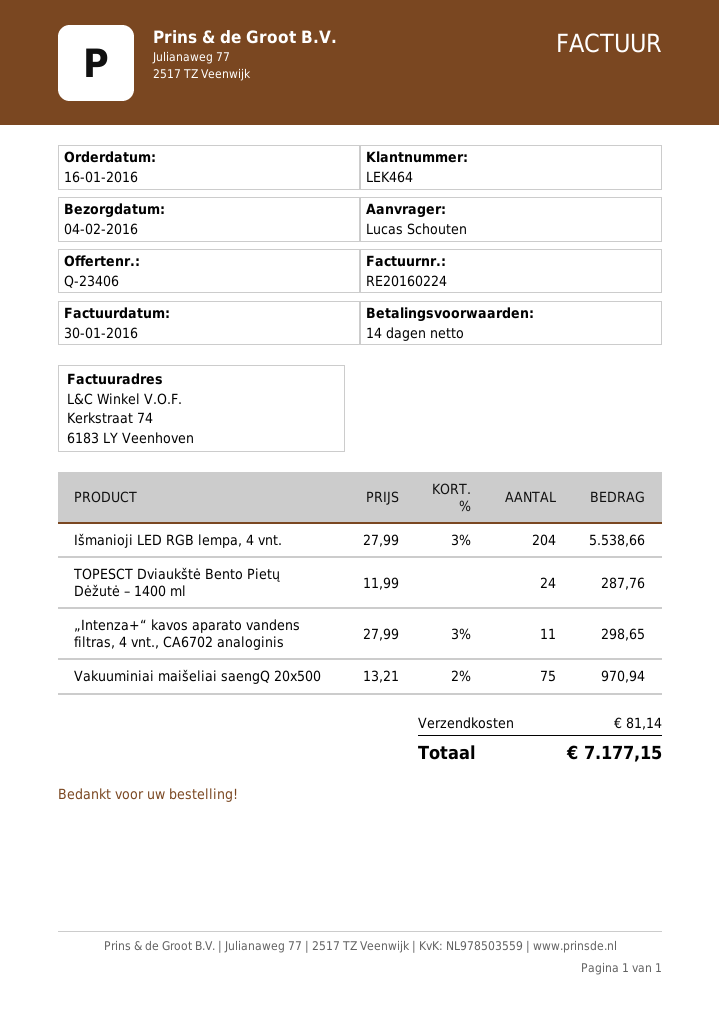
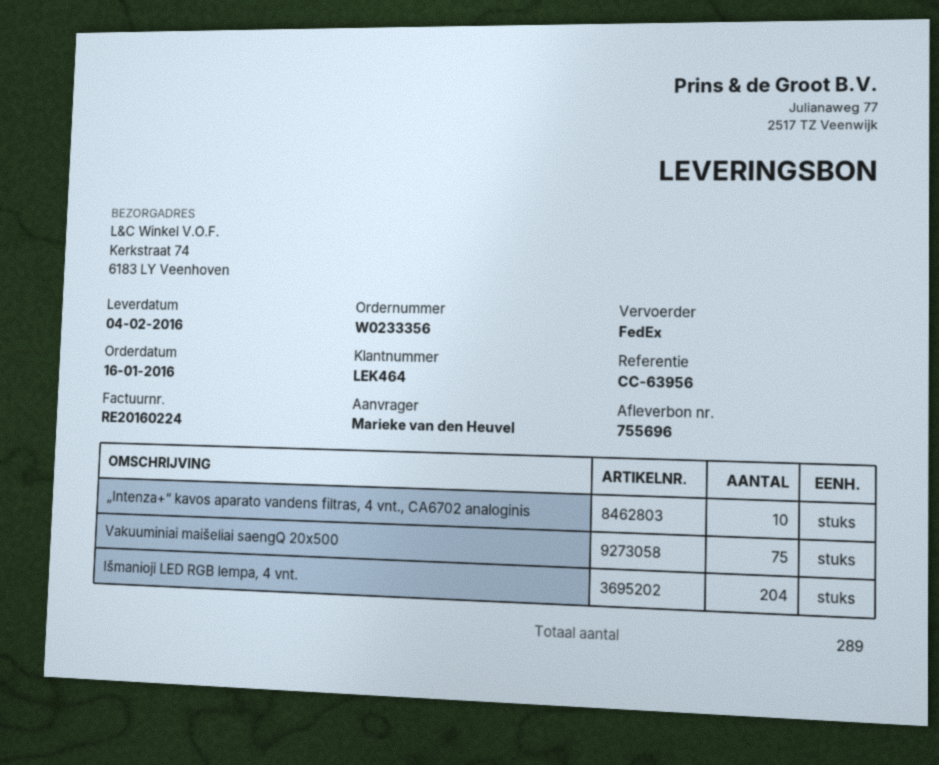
ordered by: Lucas Schouten -> Marieke van den Heuvel
TOPESCT Dviaukštė Bento Pietų Dėžutė – 1400 ml: 24 -> none
„Intenza+“ kavos aparato vandens filtras, 4 vnt., CA6702 analoginis: 11 -> 10

